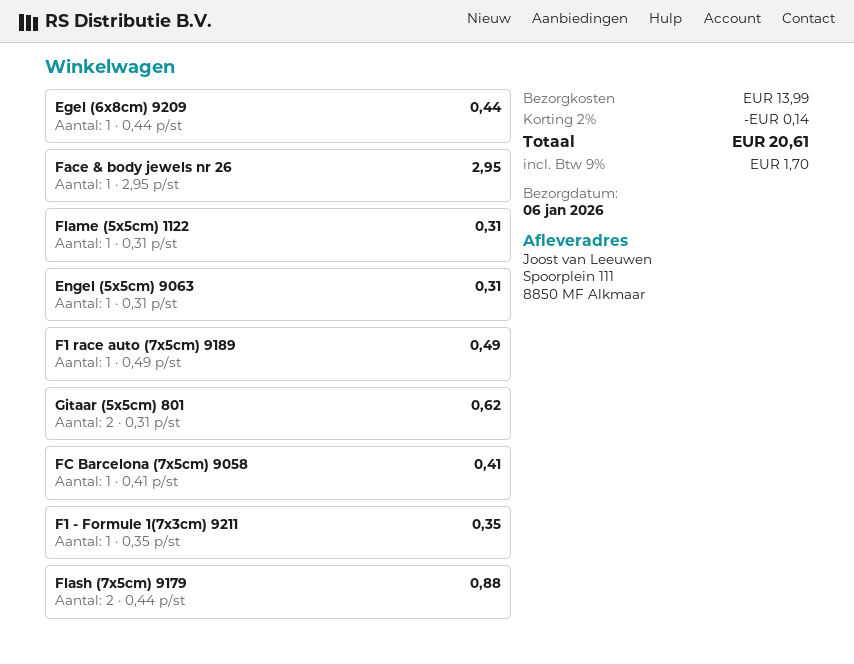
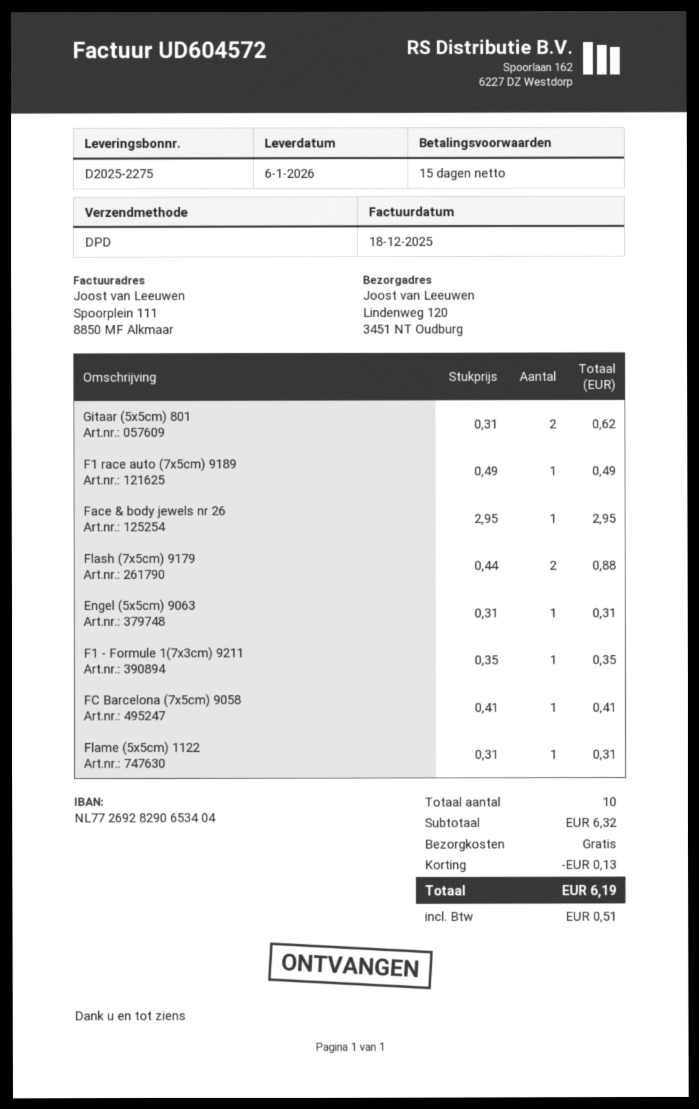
ship to: Spoorplein 111, 8850 MF Alkmaar -> Lindenweg 120, 3451 NT Oudburg
Egel (6x8cm) 9209: 1 x 0.44 = 0.44 -> none
discount: 0.14 -> 0.13
shipping: 13.99 -> 0.00
tax: 1.70 -> 0.51
total: 20.61 -> 6.19

